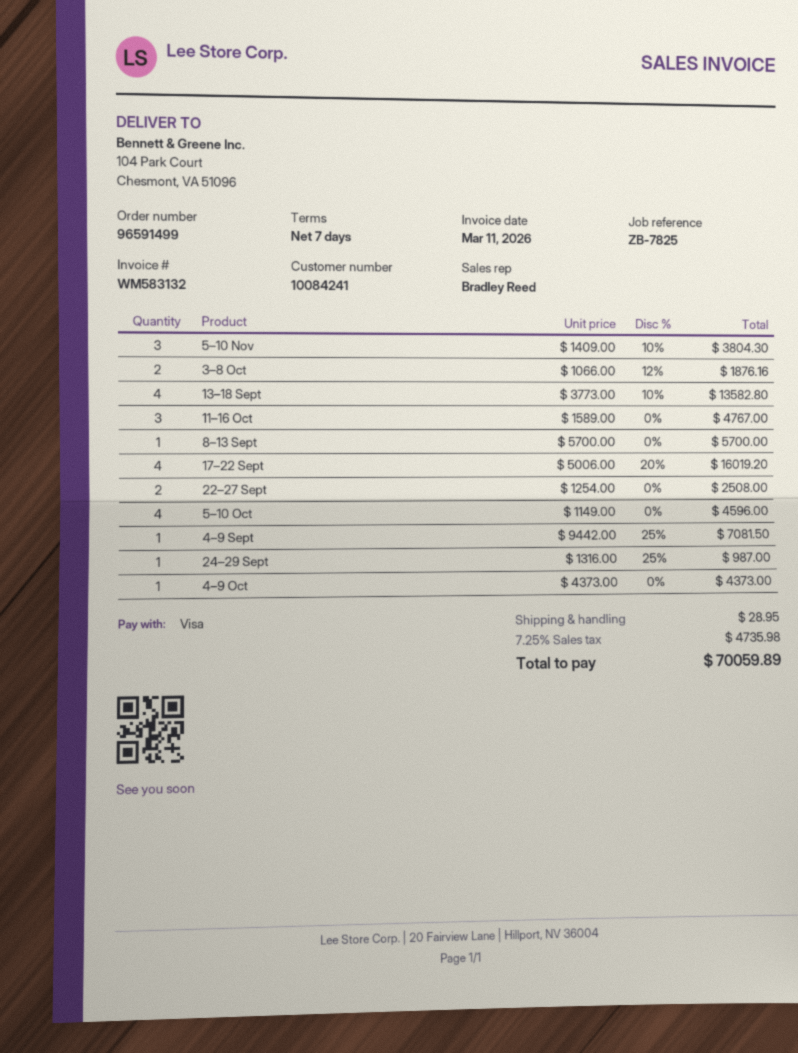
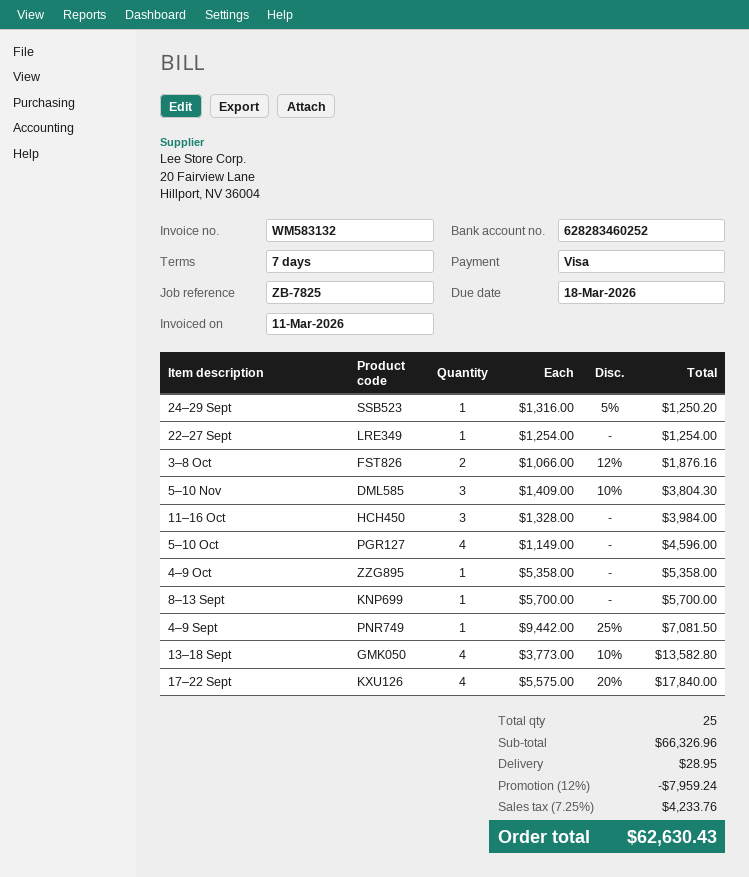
11–16 Oct: 3 x 1589.00 = 4767.00 -> 3 x 1328.00 = 3984.00
17–22 Sept: 4 x 5006.00 - 20% = 16019.20 -> 4 x 5575.00 - 20% = 17840.00
22–27 Sept: 2 x 1254.00 = 2508.00 -> 1 x 1254.00 = 1254.00
24–29 Sept: 1 x 1316.00 - 25% = 987.00 -> 1 x 1316.00 - 5% = 1250.20
4–9 Oct: 1 x 4373.00 = 4373.00 -> 1 x 5358.00 = 5358.00
discount: none -> 12% = 7959.24
tax: 7.25% = 4735.98 -> 7.25% = 4233.76
total: 70059.89 -> 62630.43

